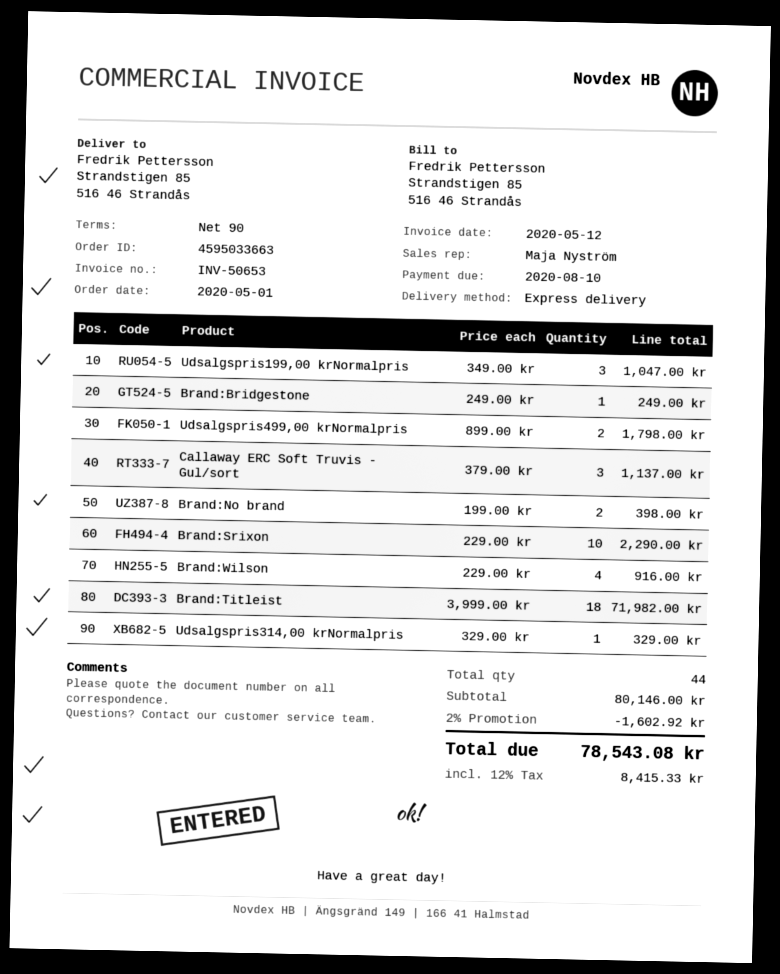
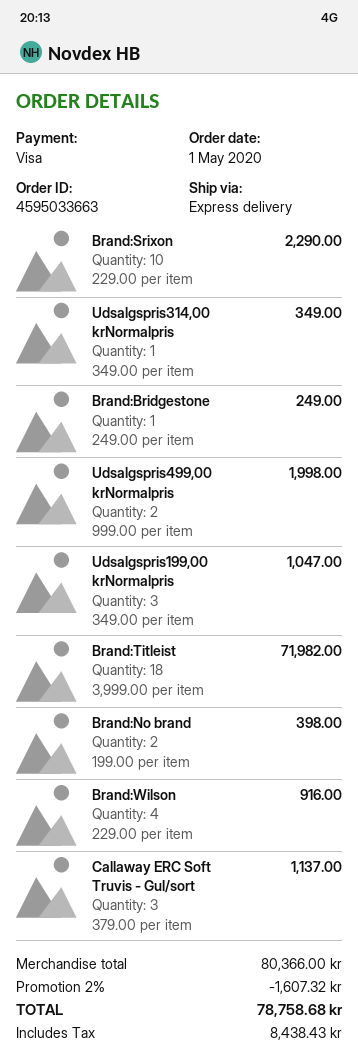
Udsalgspris499,00 krNormalpris: 2 x 899.00 = 1798.00 -> 2 x 999.00 = 1998.00
Udsalgspris314,00 krNormalpris: 1 x 329.00 = 329.00 -> 1 x 349.00 = 349.00
subtotal: 80146.00 -> 80366.00
discount: 2% = 1602.92 -> 2% = 1607.32
tax: 8415.33 -> 8438.43
total: 78543.08 -> 78758.68

